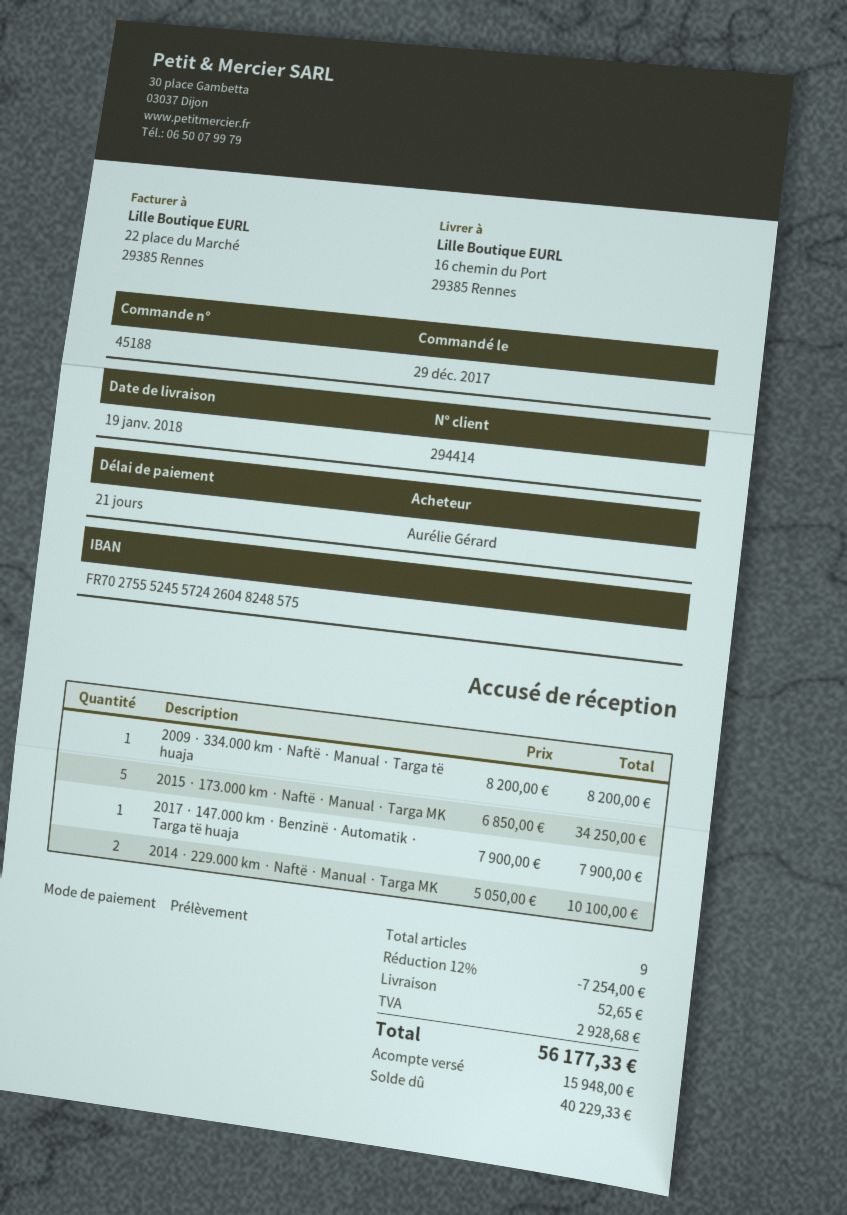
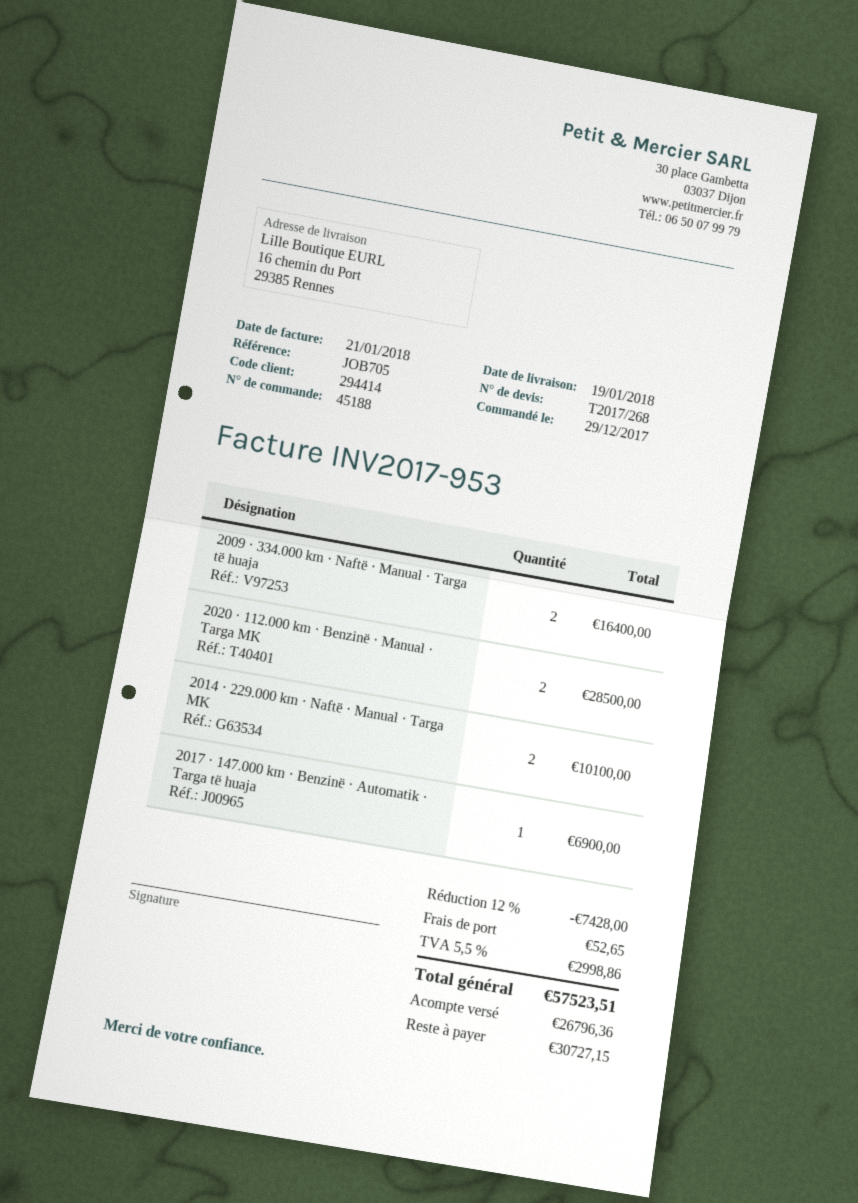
2009 · 334.000 km · Naftë · Manual · Targa të huaja: 1 for 8200.00 -> 2 for 16400.00
2015 · 173.000 km · Naftë · Manual · Targa MK: 5 for 34250.00 -> none
2017 · 147.000 km · Benzinë · Automatik · Targa të huaja: 1 for 7900.00 -> 1 for 6900.00
2020 · 112.000 km · Benzinë · Manual · Targa MK: none -> 2 for 28500.00
discount: 12% = 7254.00 -> 12% = 7428.00
tax: 2928.68 -> 2998.86
total: 56177.33 -> 57523.51
deposit: 15948.00 -> 26796.36
balance: 40229.33 -> 30727.15

